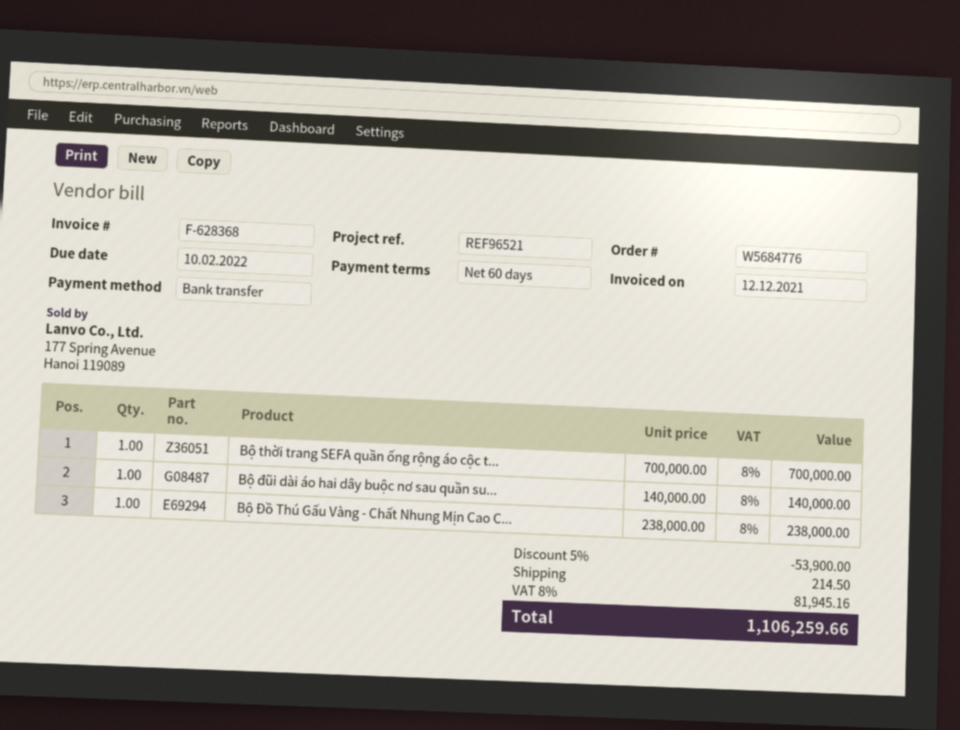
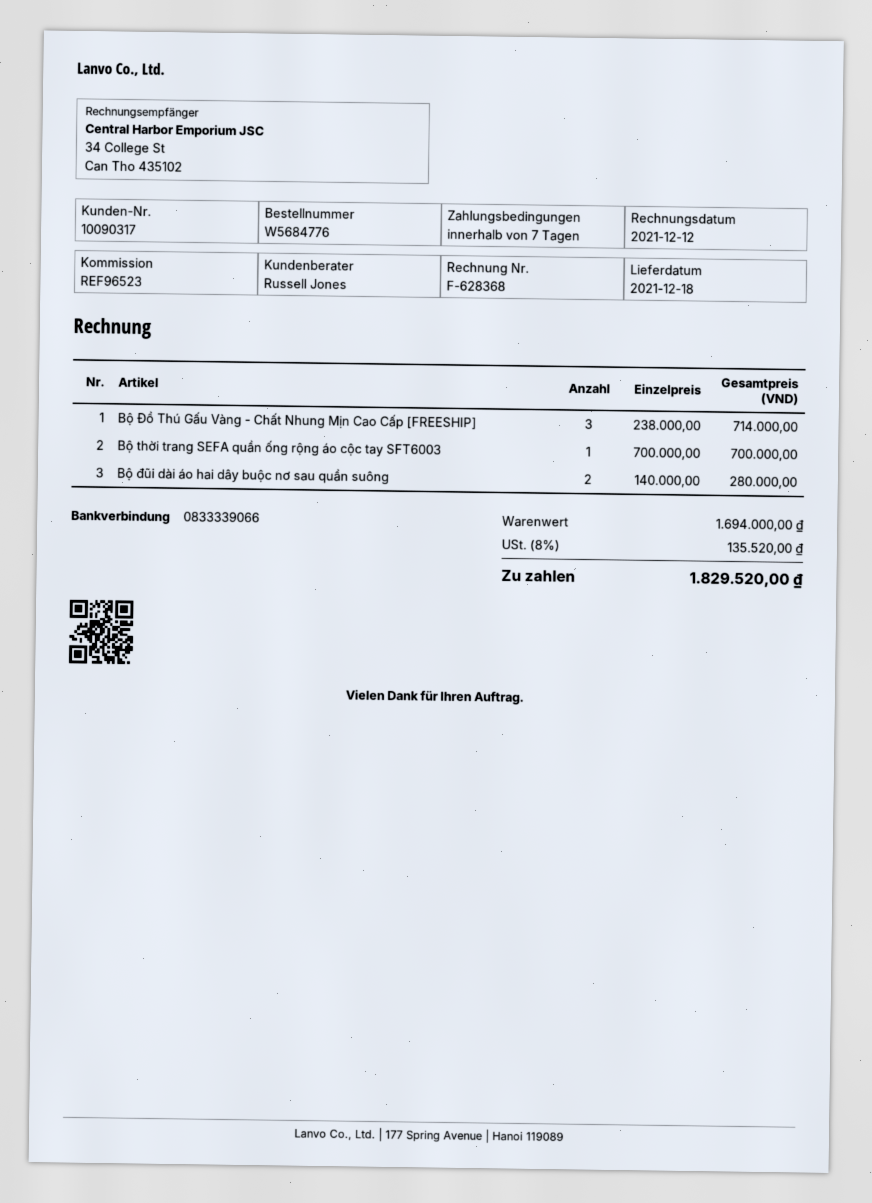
payment terms: 60 days -> 7 days
reference: REF96521 -> REF96523
Bộ đũi dài áo hai dây buộc nơ sau quần su...: 1 x 140000.00 = 140000.00 -> 2 x 140000.00 = 280000.00
Bộ Đồ Thú Gấu Vàng - Chất Nhung Mịn Cao C...: 1 x 238000.00 = 238000.00 -> 3 x 238000.00 = 714000.00
discount: 5% = 53900.00 -> none
shipping: 214.50 -> none
tax: 8% = 81945.16 -> 8% = 135520.00
total: 1106259.66 -> 1829520.00

